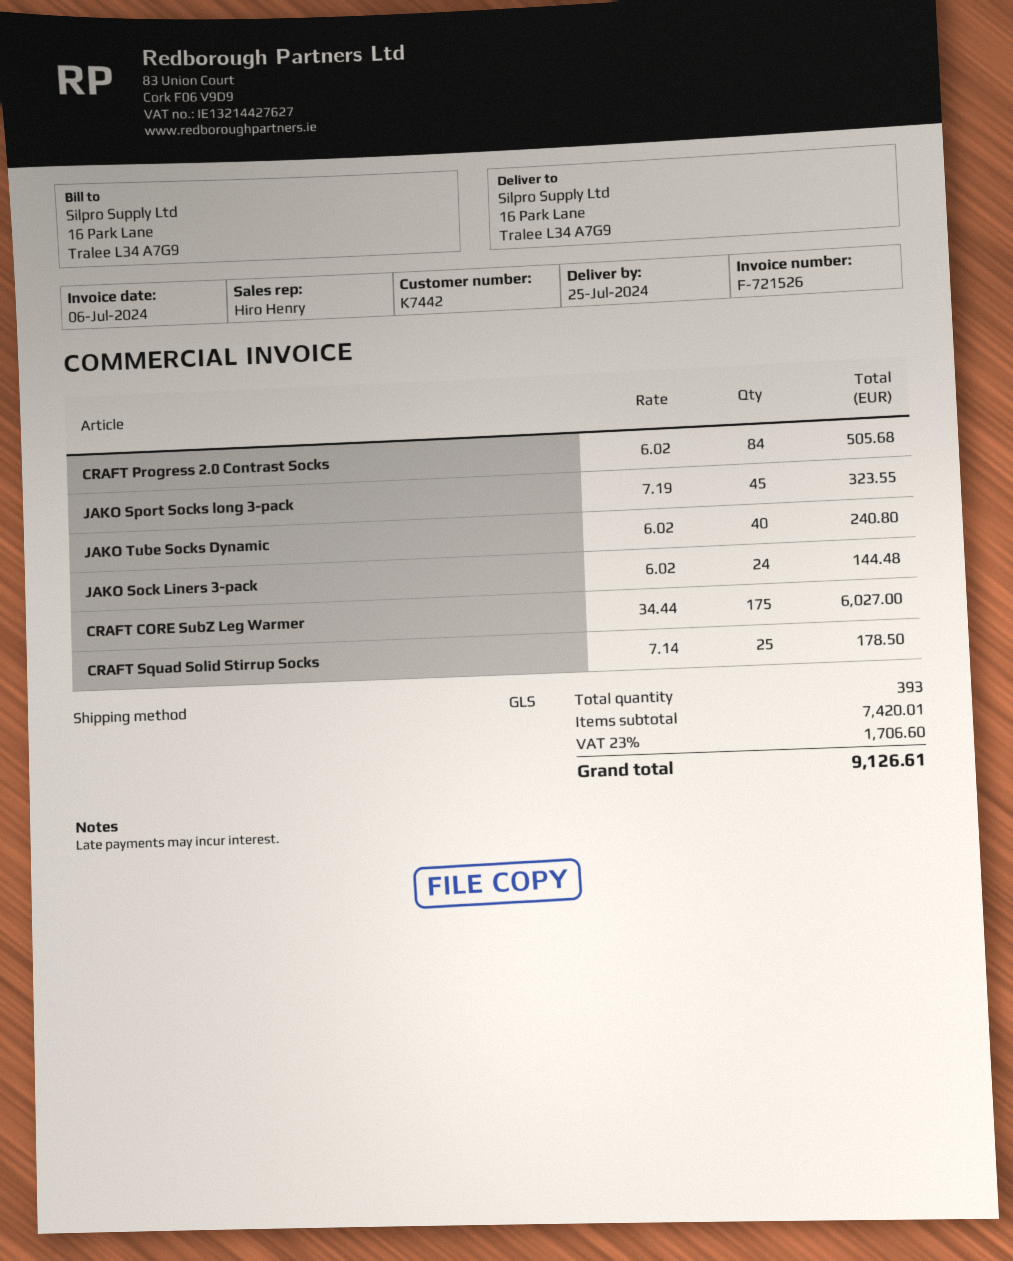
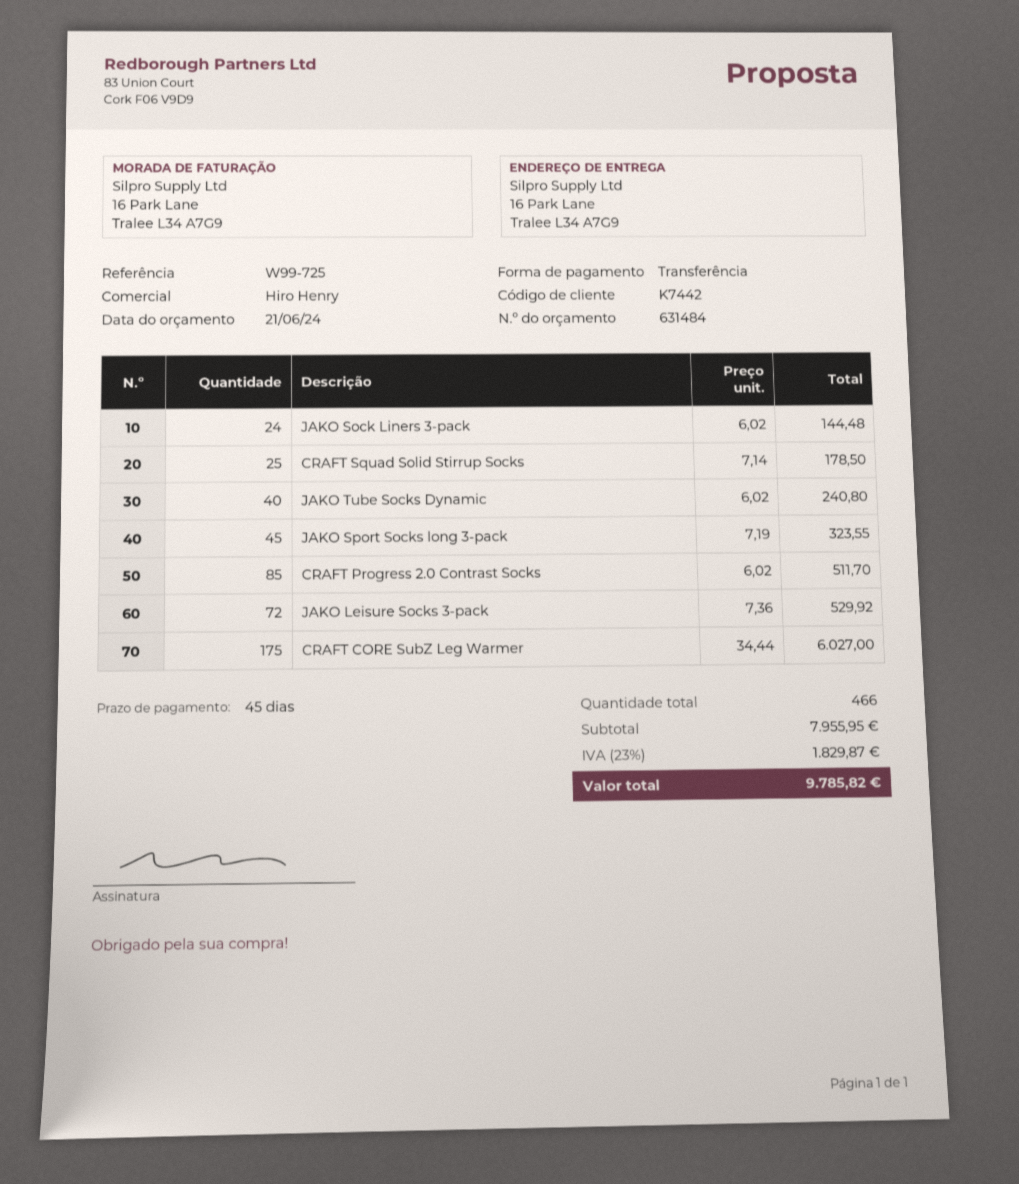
CRAFT Progress 2.0 Contrast Socks: 84 x 6.02 = 505.68 -> 85 x 6.02 = 511.70
JAKO Leisure Socks 3-pack: none -> 72 x 7.36 = 529.92
total quantity: 393 -> 466
subtotal: 7420.01 -> 7955.95
tax: 23% = 1706.60 -> 23% = 1829.87
total: 9126.61 -> 9785.82

